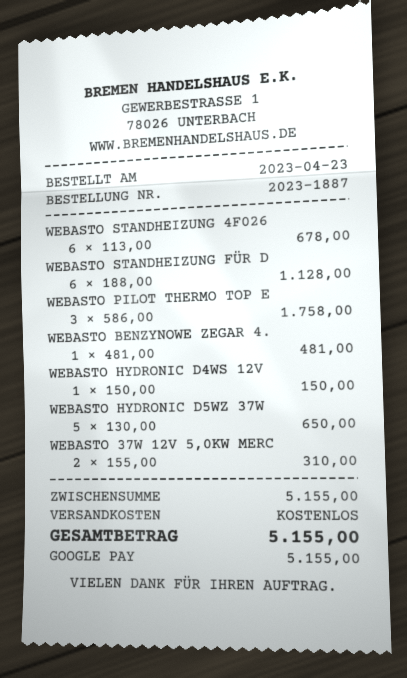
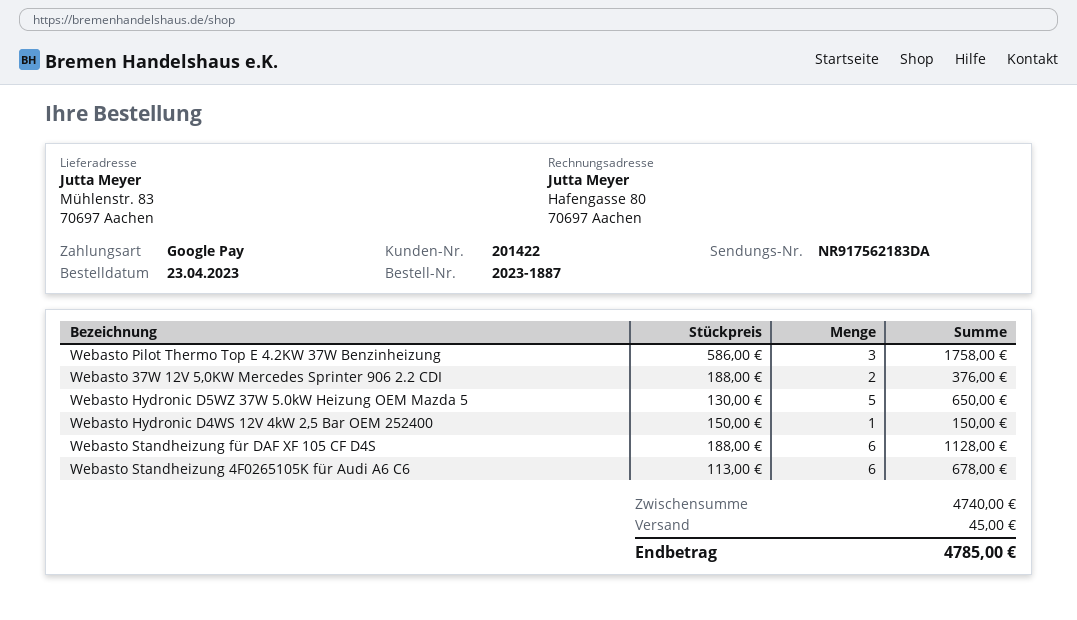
WEBASTO BENZYNOWE ZEGAR 4.: 1 x 481.00 = 481.00 -> none
WEBASTO 37W 12V 5,0KW MERC: 2 x 155.00 = 310.00 -> 2 x 188.00 = 376.00
subtotal: 5155.00 -> 4740.00
shipping: 0.00 -> 45.00
total: 5155.00 -> 4785.00

